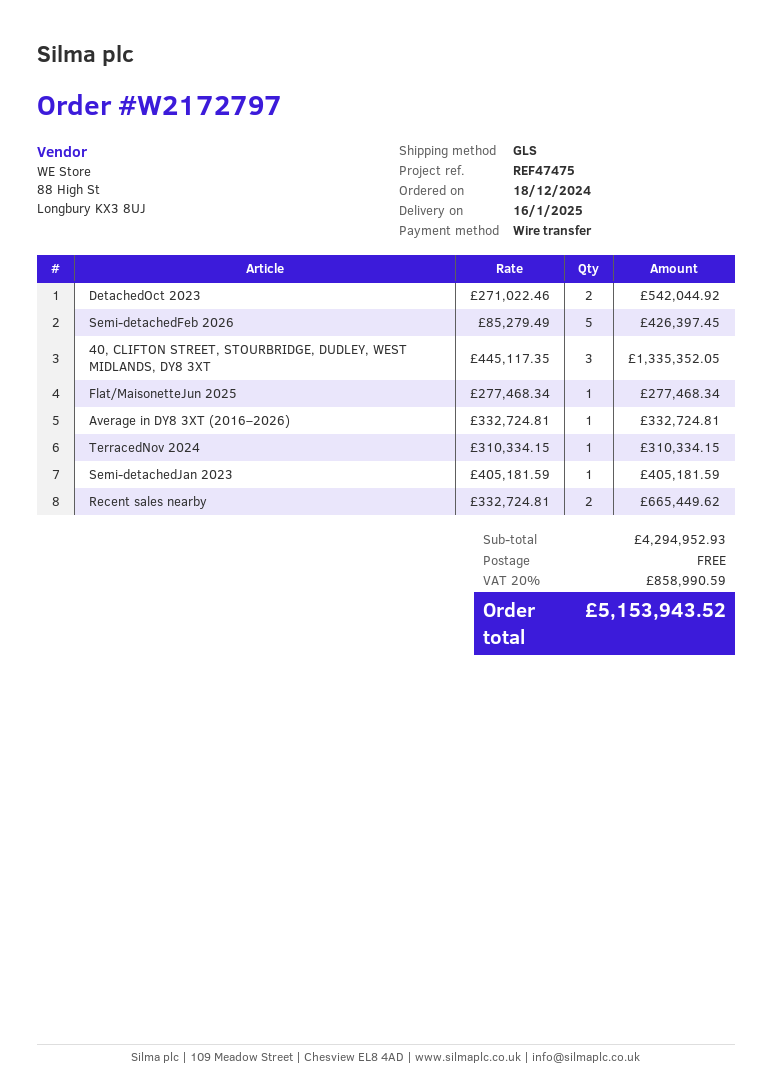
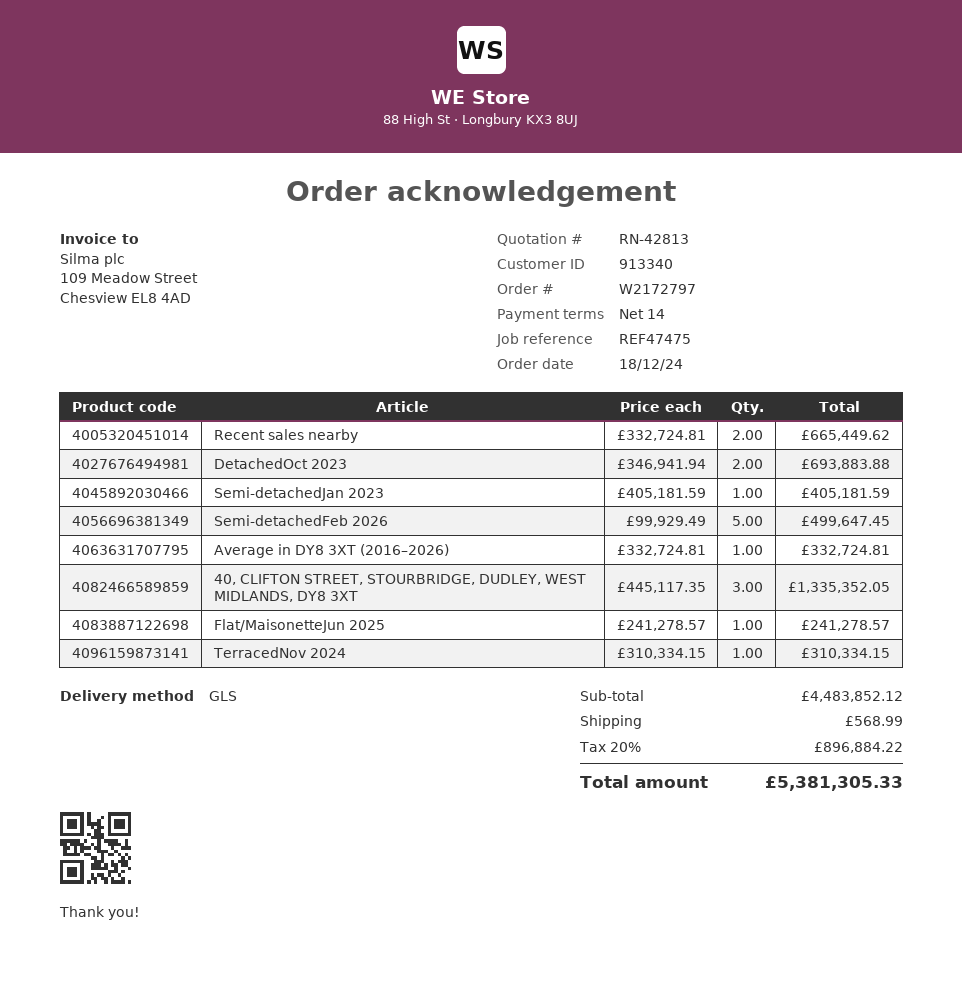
DetachedOct 2023: 2 x 271022.46 = 542044.92 -> 2 x 346941.94 = 693883.88
Semi-detachedFeb 2026: 5 x 85279.49 = 426397.45 -> 5 x 99929.49 = 499647.45
Flat/MaisonetteJun 2025: 1 x 277468.34 = 277468.34 -> 1 x 241278.57 = 241278.57
subtotal: 4294952.93 -> 4483852.12
shipping: 0.00 -> 568.99
tax: 20% = 858990.59 -> 20% = 896884.22
total: 5153943.52 -> 5381305.33

